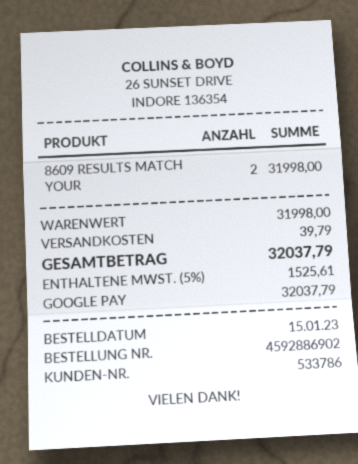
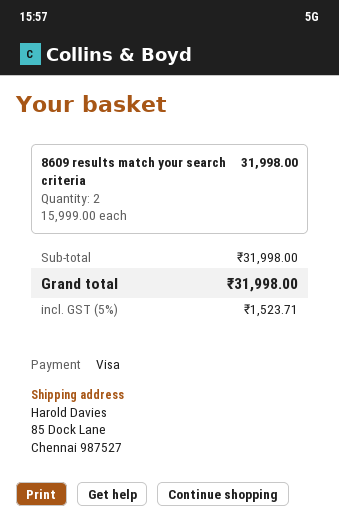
payment method: Google Pay -> Visa
shipping: 39.79 -> none
tax: 5% = 1525.61 -> 5% = 1523.71
total: 32037.79 -> 31998.00

